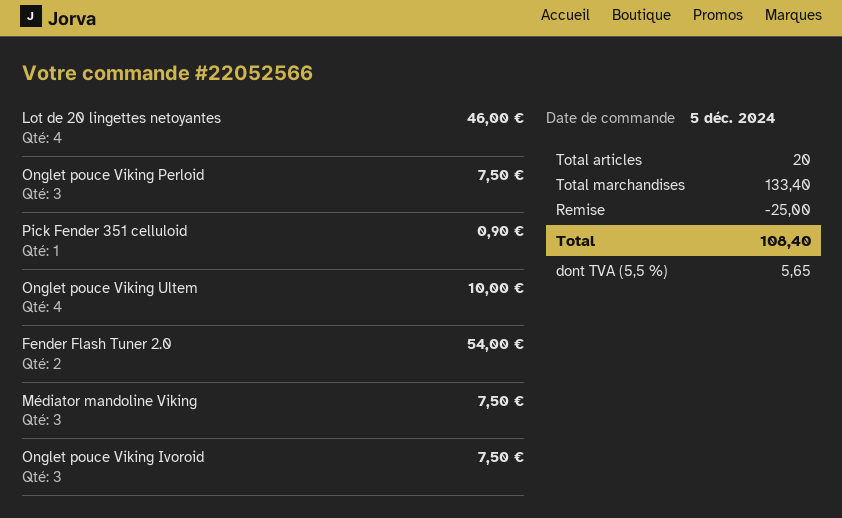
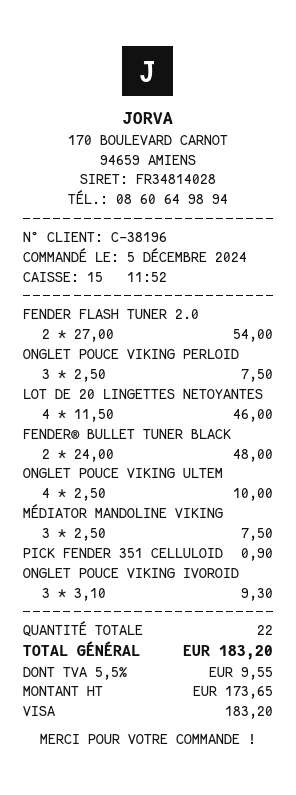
Onglet pouce Viking Ivoroid: 3 for 7.50 -> 3 for 9.30
FENDER® BULLET TUNER BLACK: none -> 2 for 48.00
total quantity: 20 -> 22
discount: 25.00 -> none
tax: 5.5% = 5.65 -> 5.5% = 9.55
total: 108.40 -> 183.20

